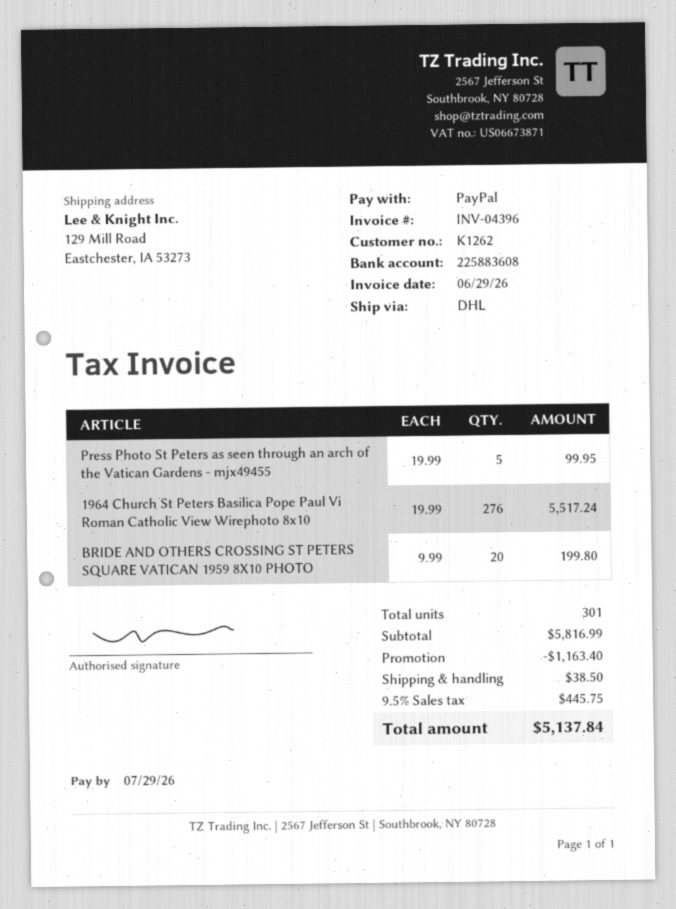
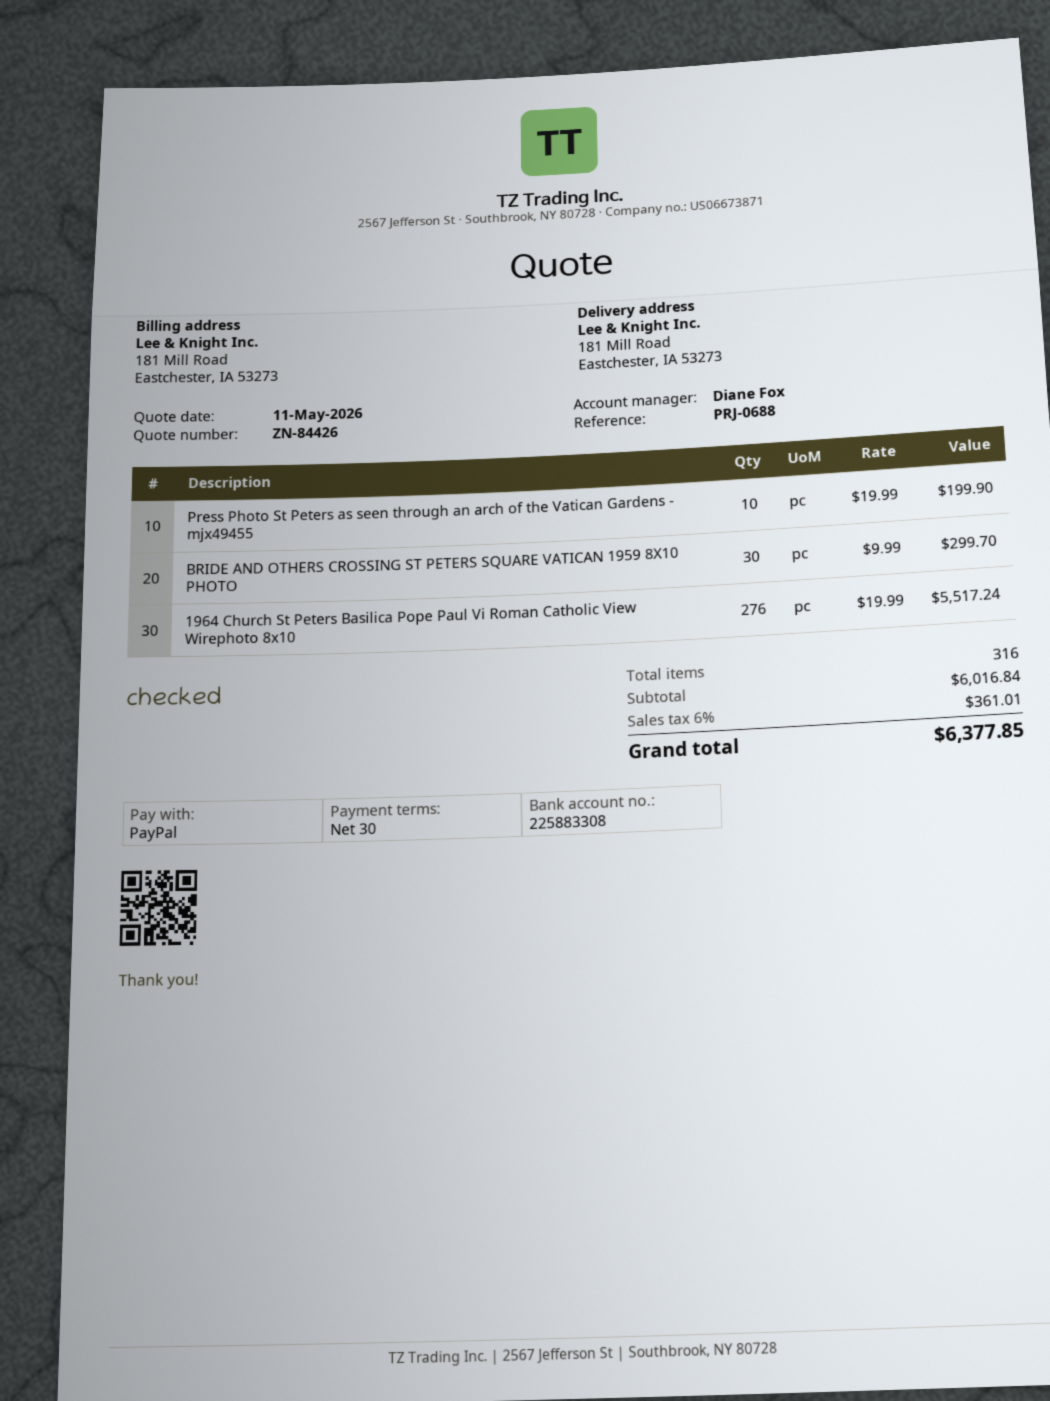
bank account: 225883608 -> 225883308
ship to: 129 Mill Road, Eastchester, IA 53273 -> 181 Mill Road, Eastchester, IA 53273
Press Photo St Peters as seen through an arch of the Vatican Gardens - mjx49455: 5 x 19.99 = 99.95 -> 10 x 19.99 = 199.90
BRIDE AND OTHERS CROSSING ST PETERS SQUARE VATICAN 1959 8X10 PHOTO: 20 x 9.99 = 199.80 -> 30 x 9.99 = 299.70
total quantity: 301 -> 316
subtotal: 5816.99 -> 6016.84
discount: 1163.40 -> none
shipping: 38.50 -> none
tax: 9.5% = 445.75 -> 6% = 361.01
total: 5137.84 -> 6377.85

